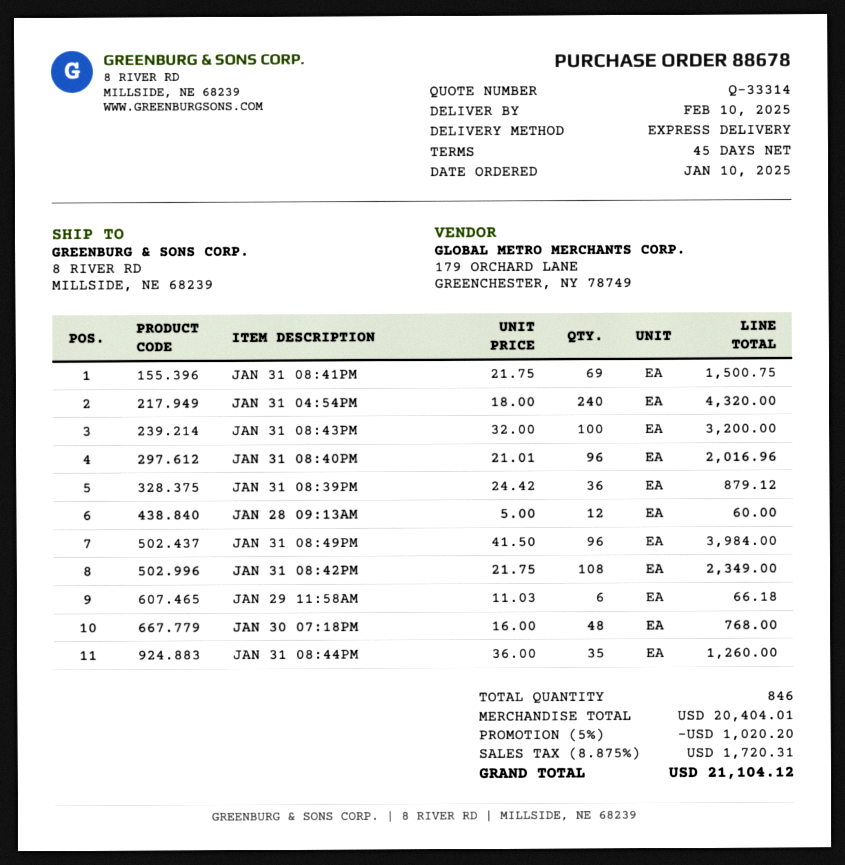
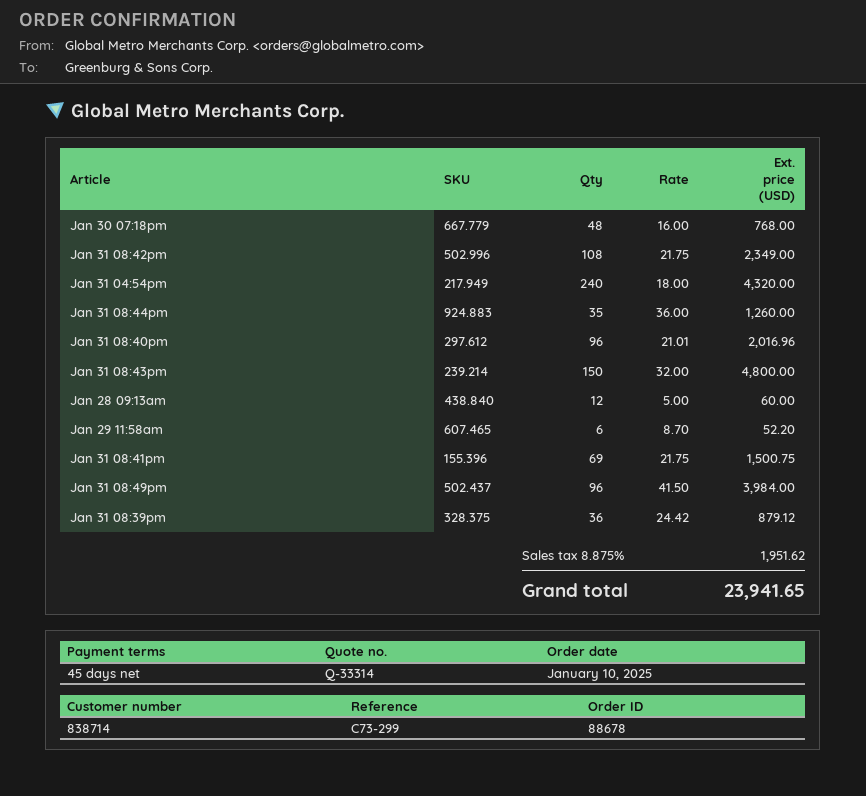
JAN 31 08:43PM: 100 x 32.00 = 3200.00 -> 150 x 32.00 = 4800.00
JAN 29 11:58AM: 6 x 11.03 = 66.18 -> 6 x 8.70 = 52.20
discount: 5% = 1020.20 -> none
tax: 8.875% = 1720.31 -> 8.875% = 1951.62
total: 21104.12 -> 23941.65

